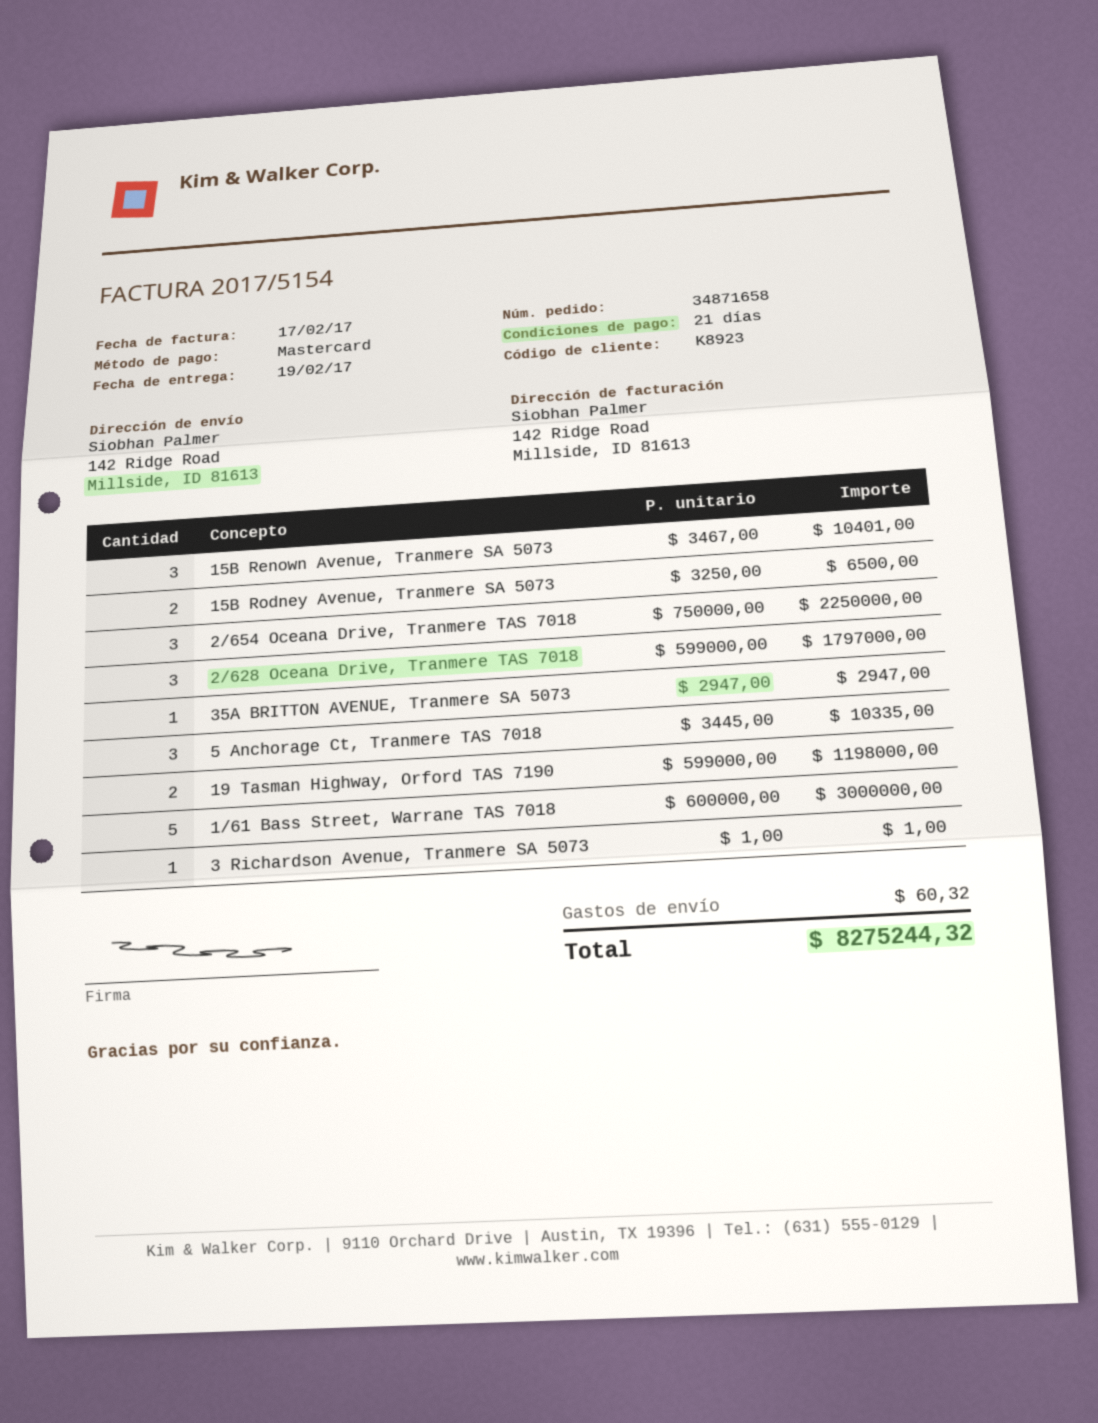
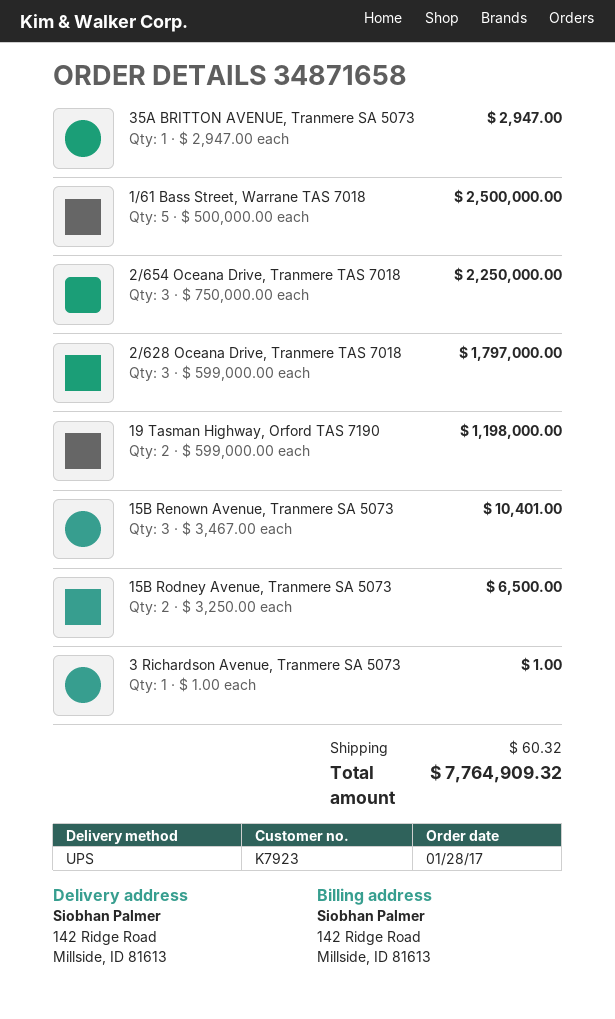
customer number: K8923 -> K7923
5 Anchorage Ct, Tranmere TAS 7018: 3 x 3445.00 = 10335.00 -> none
1/61 Bass Street, Warrane TAS 7018: 5 x 600000.00 = 3000000.00 -> 5 x 500000.00 = 2500000.00
total: 8275244.32 -> 7764909.32

